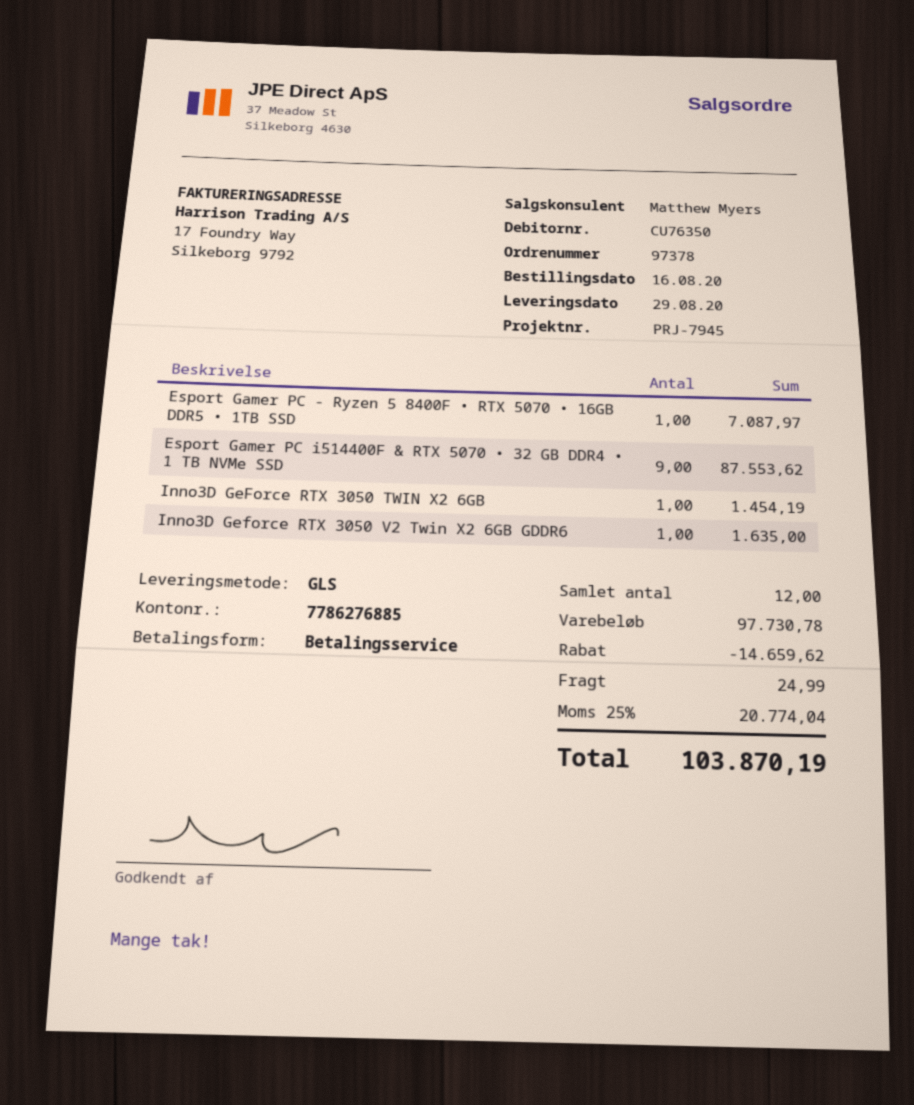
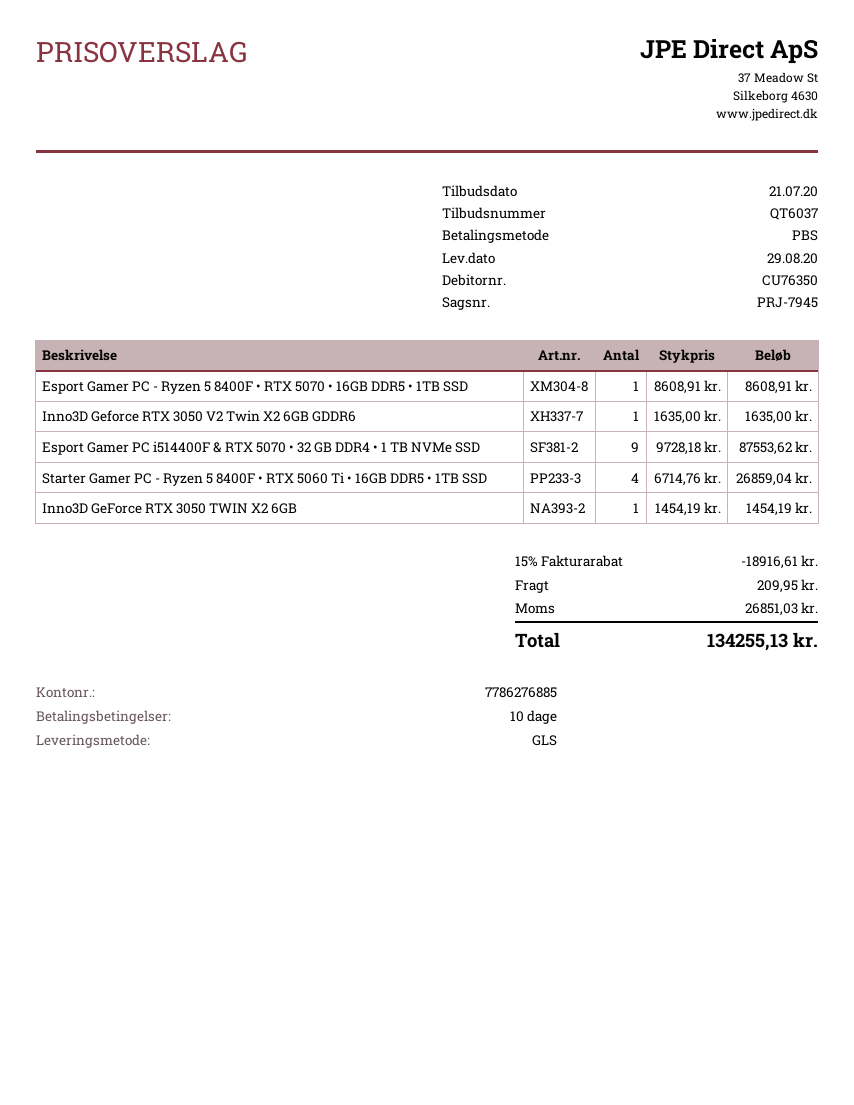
Esport Gamer PC - Ryzen 5 8400F • RTX 5070 • 16GB DDR5 • 1TB SSD: 1 for 7087.97 -> 1 for 8608.91
Starter Gamer PC - Ryzen 5 8400F • RTX 5060 Ti • 16GB DDR5 • 1TB SSD: none -> 4 for 26859.04
discount: 14659.62 -> 18916.61
shipping: 24.99 -> 209.95
tax: 20774.04 -> 26851.03
total: 103870.19 -> 134255.13

